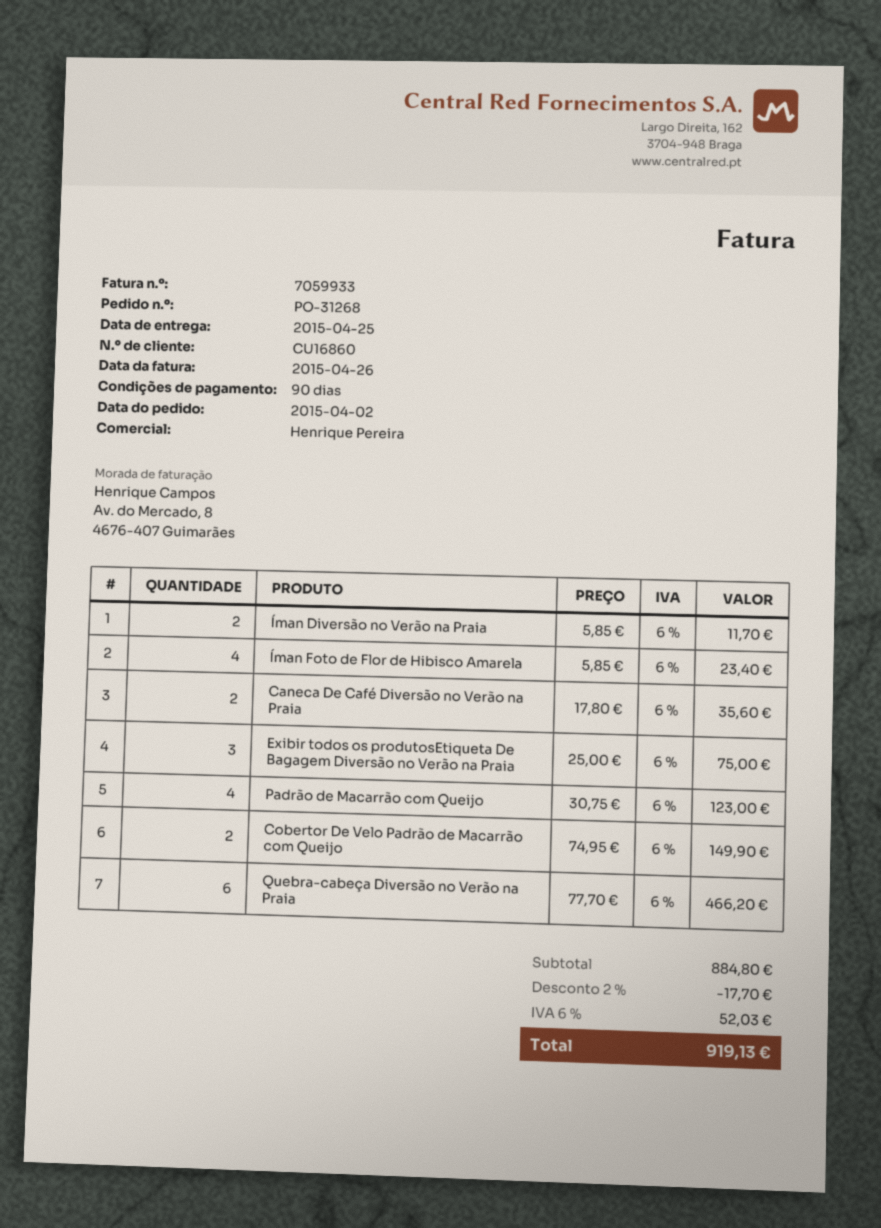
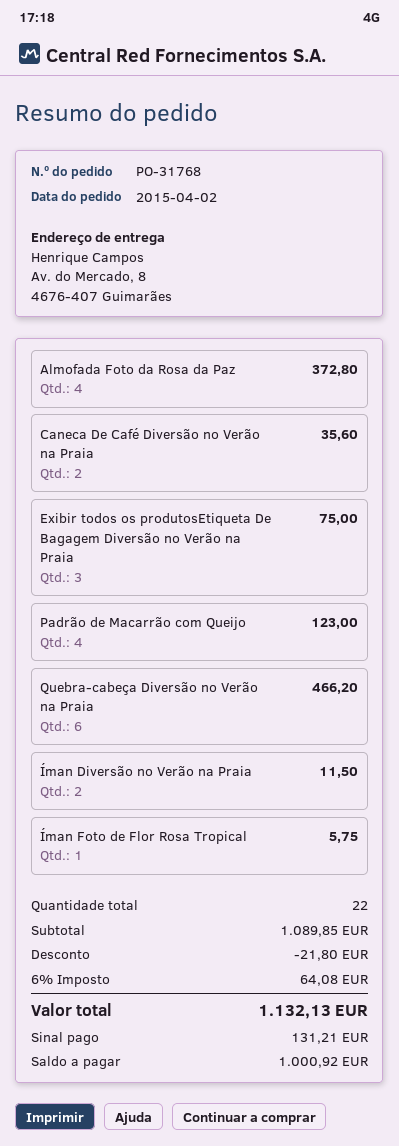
order number: PO-31268 -> PO-31768
Íman Diversão no Verão na Praia: 2 for 11.70 -> 2 for 11.50
Íman Foto de Flor de Hibisco Amarela: 4 for 23.40 -> none
Cobertor De Velo Padrão de Macarrão com Queijo: 2 for 149.90 -> none
Almofada Foto da Rosa da Paz: none -> 4 for 372.80
Íman Foto de Flor Rosa Tropical: none -> 1 for 5.75
subtotal: 884.80 -> 1089.85
discount: 17.70 -> 21.80
tax: 6% = 52.03 -> 6% = 64.08
total: 919.13 -> 1132.13

